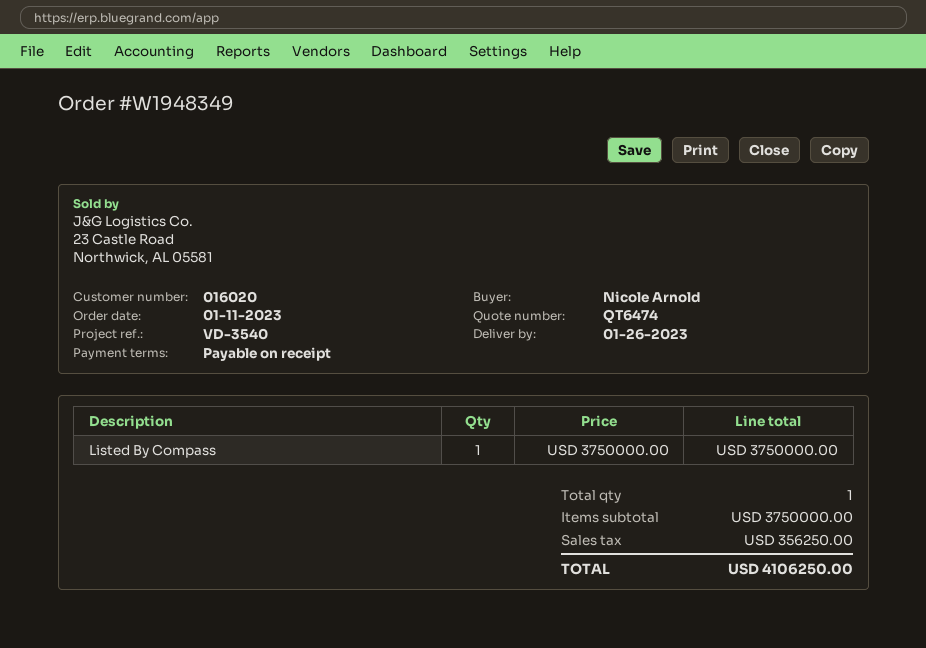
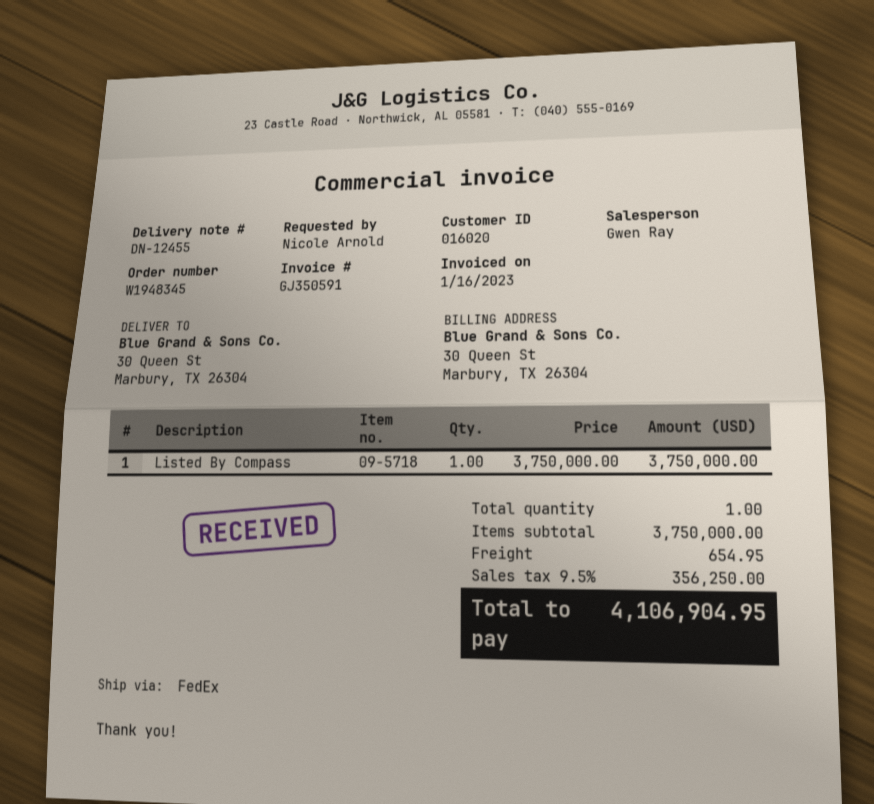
order number: W1948349 -> W1948345
shipping: none -> 654.95
total: 4106250.00 -> 4106904.95

